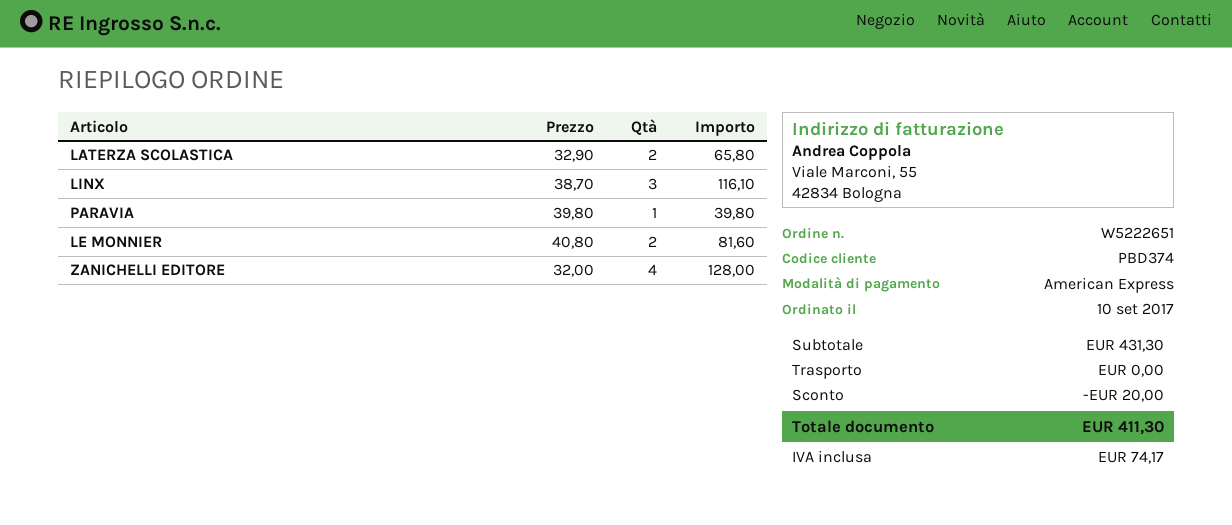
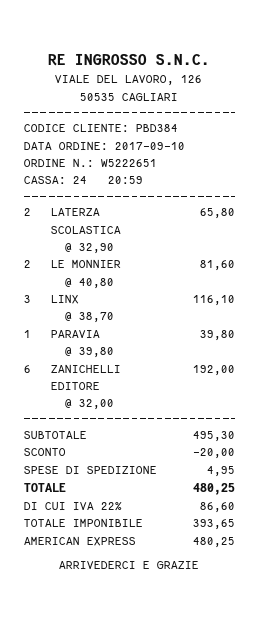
customer number: PBD374 -> PBD384
ZANICHELLI EDITORE: 4 x 32.00 = 128.00 -> 6 x 32.00 = 192.00
subtotal: 431.30 -> 495.30
shipping: 0.00 -> 4.95
tax: 74.17 -> 86.60
total: 411.30 -> 480.25

